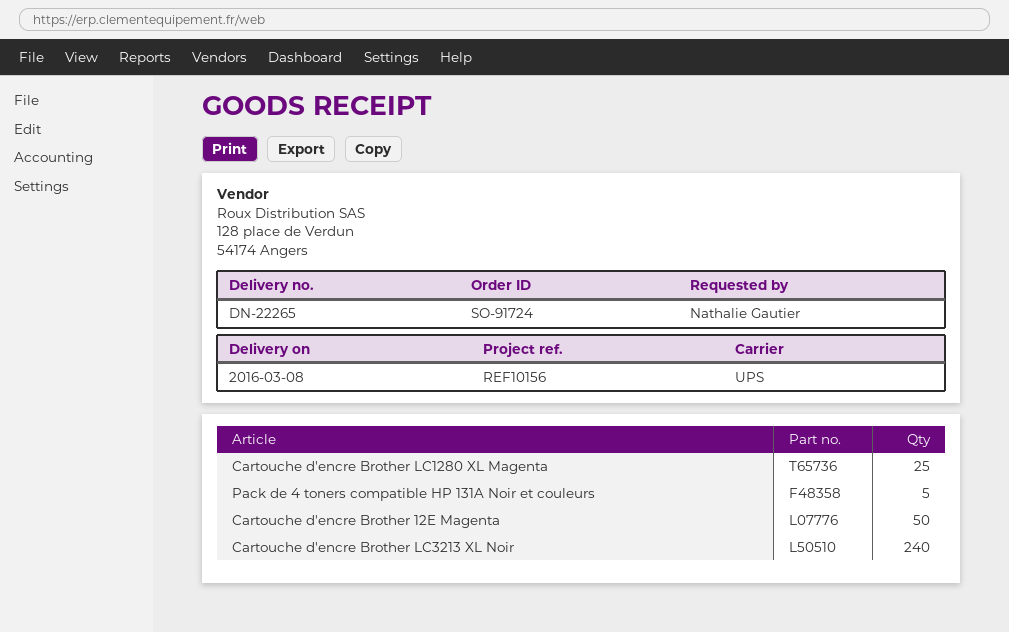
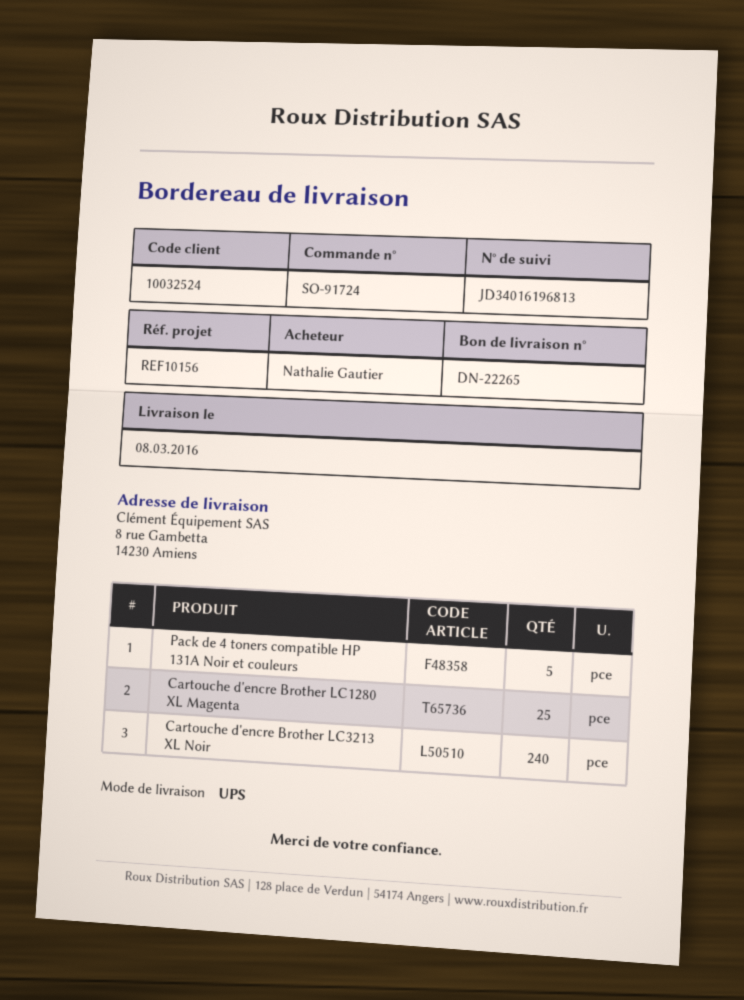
Cartouche d'encre Brother 12E Magenta: 50 -> none

